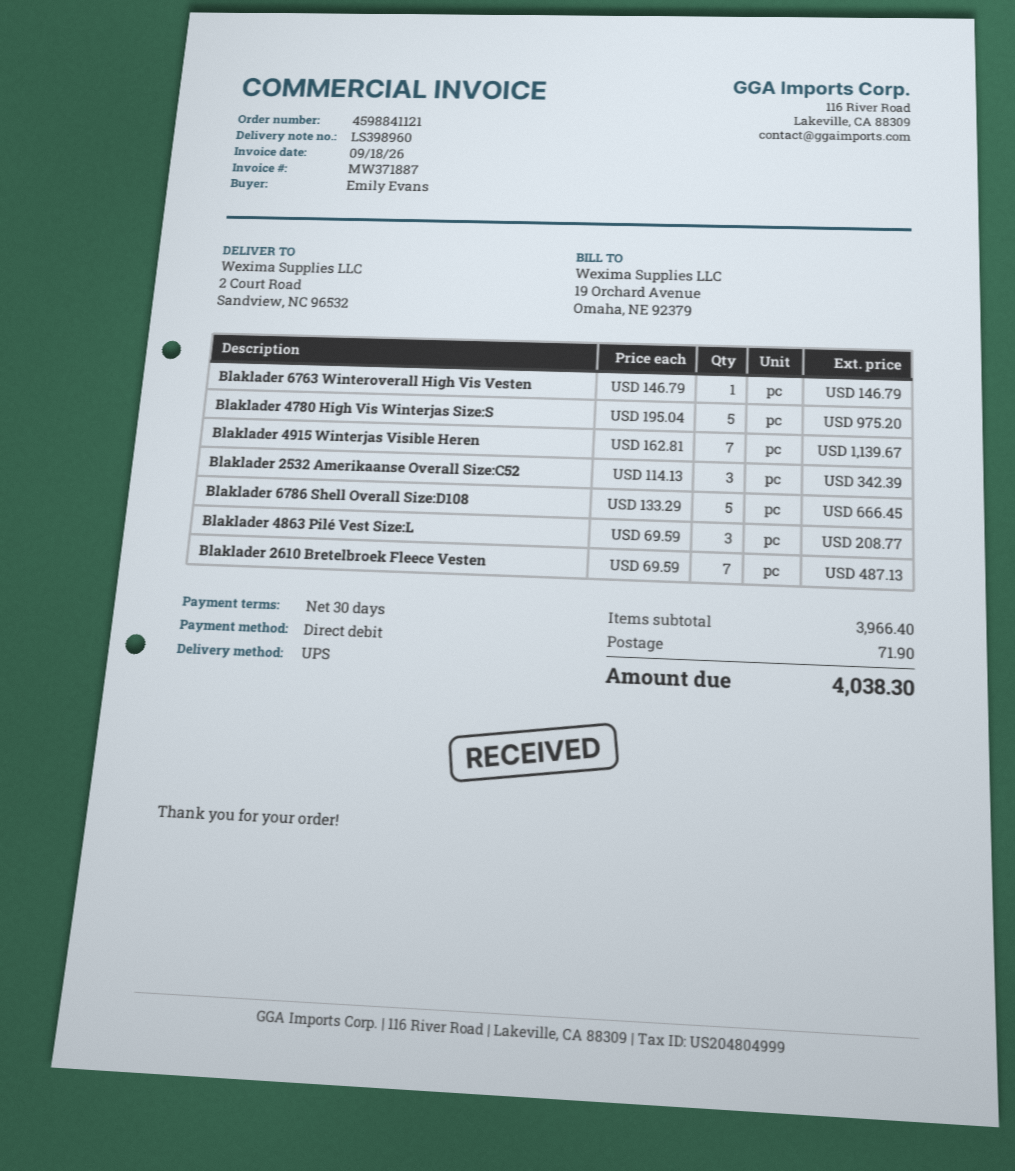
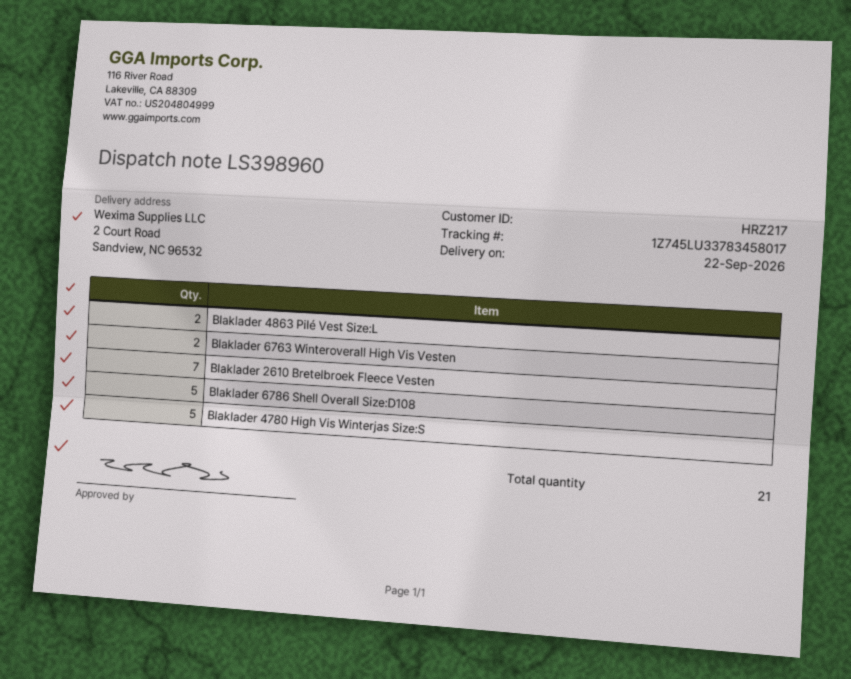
Blaklader 6763 Winteroverall High Vis Vesten: 1 -> 2
Blaklader 4915 Winterjas Visible Heren: 7 -> none
Blaklader 2532 Amerikaanse Overall Size:C52: 3 -> none
Blaklader 4863 Pilé Vest Size:L: 3 -> 2

